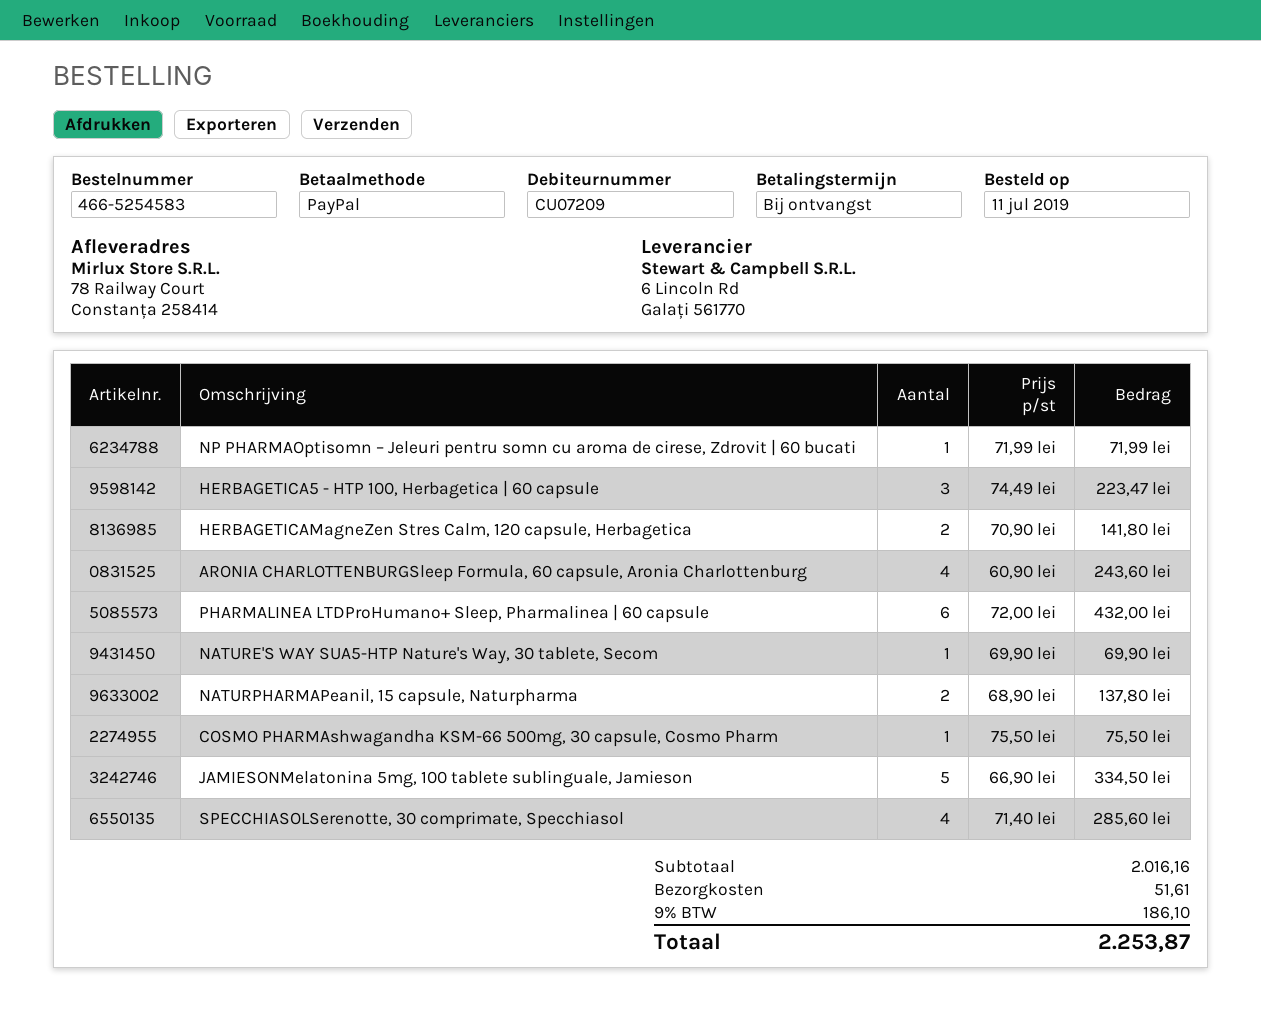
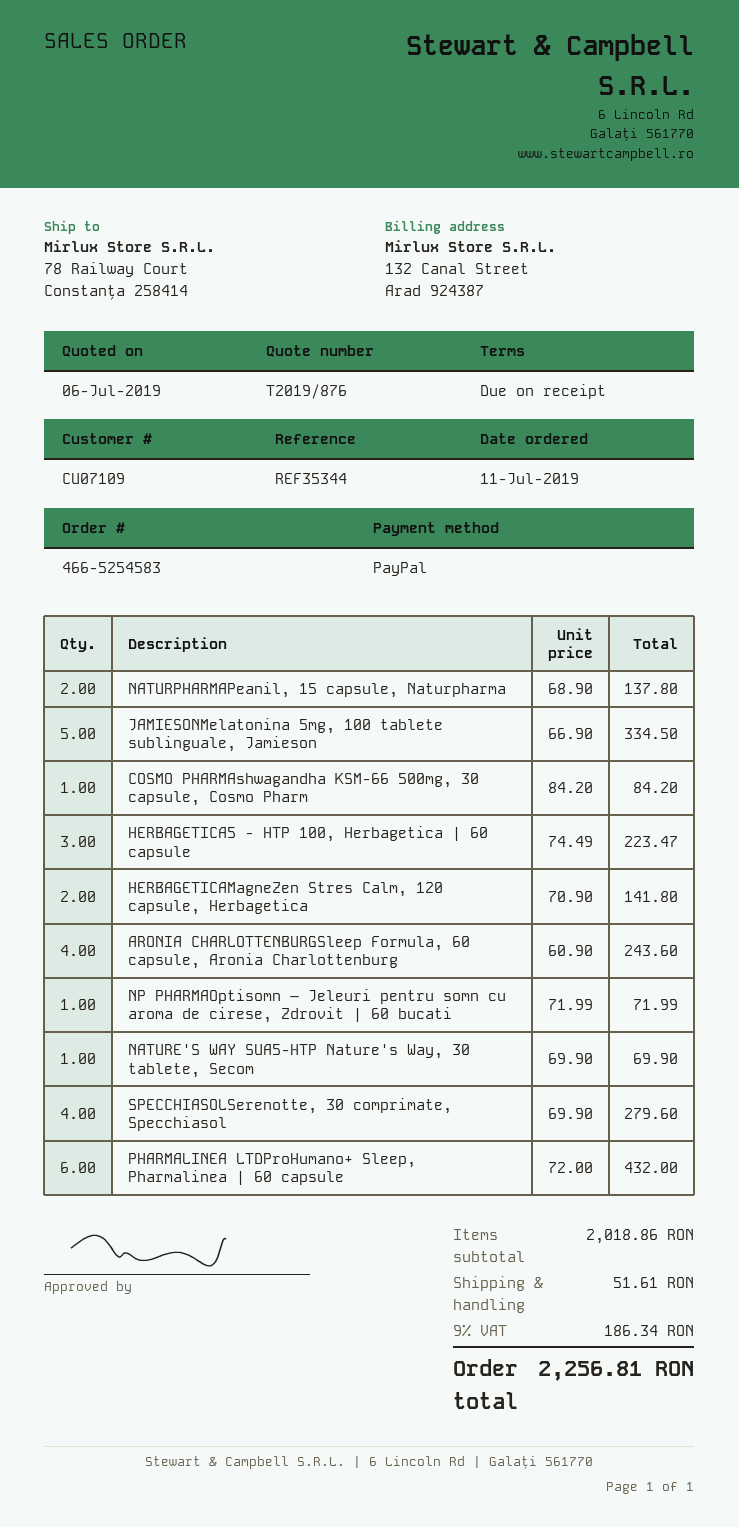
customer number: CU07209 -> CU07109
COSMO PHARMAshwagandha KSM-66 500mg, 30 capsule, Cosmo Pharm: 1 x 75.50 = 75.50 -> 1 x 84.20 = 84.20
SPECCHIASOLSerenotte, 30 comprimate, Specchiasol: 4 x 71.40 = 285.60 -> 4 x 69.90 = 279.60
subtotal: 2016.16 -> 2018.86
tax: 9% = 186.10 -> 9% = 186.34
total: 2253.87 -> 2256.81

